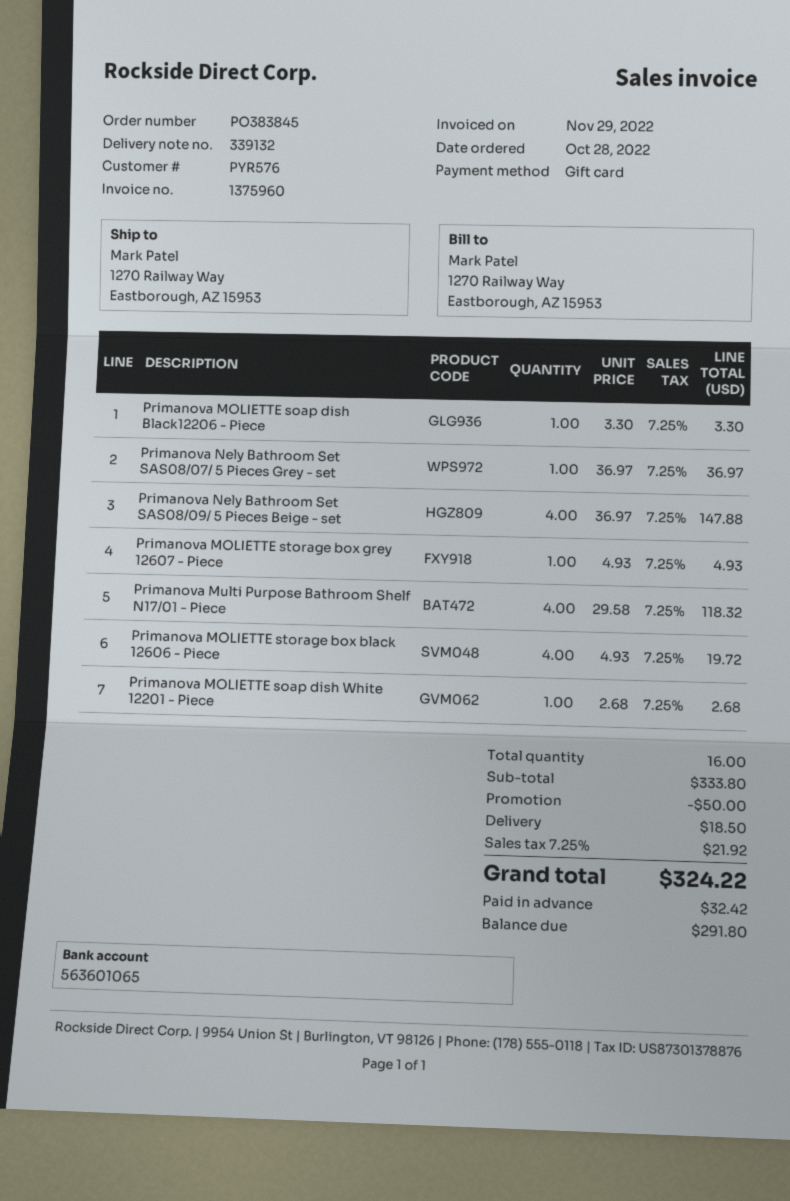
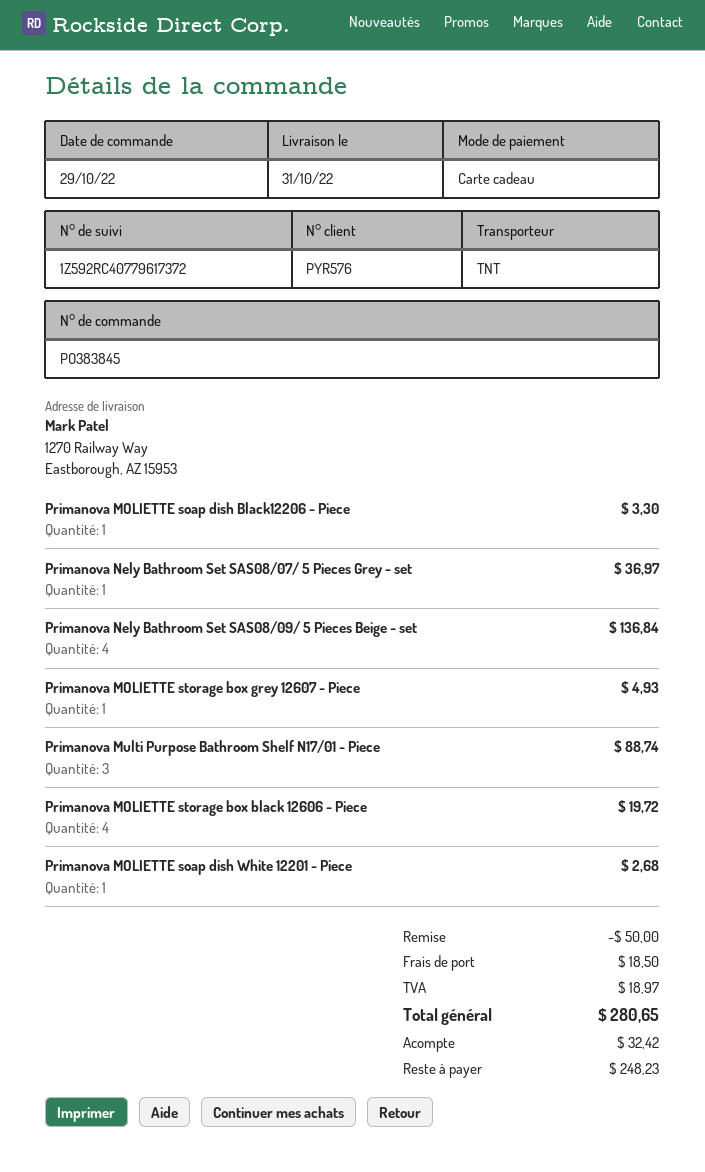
order date: 2022-10-28 -> 2022-10-29
Primanova Nely Bathroom Set SAS08/09/ 5 Pieces Beige - set: 4 for 147.88 -> 4 for 136.84
Primanova Multi Purpose Bathroom Shelf N17/01 - Piece: 4 for 118.32 -> 3 for 88.74
tax: 21.92 -> 18.97
total: 324.22 -> 280.65
balance: 291.80 -> 248.23

